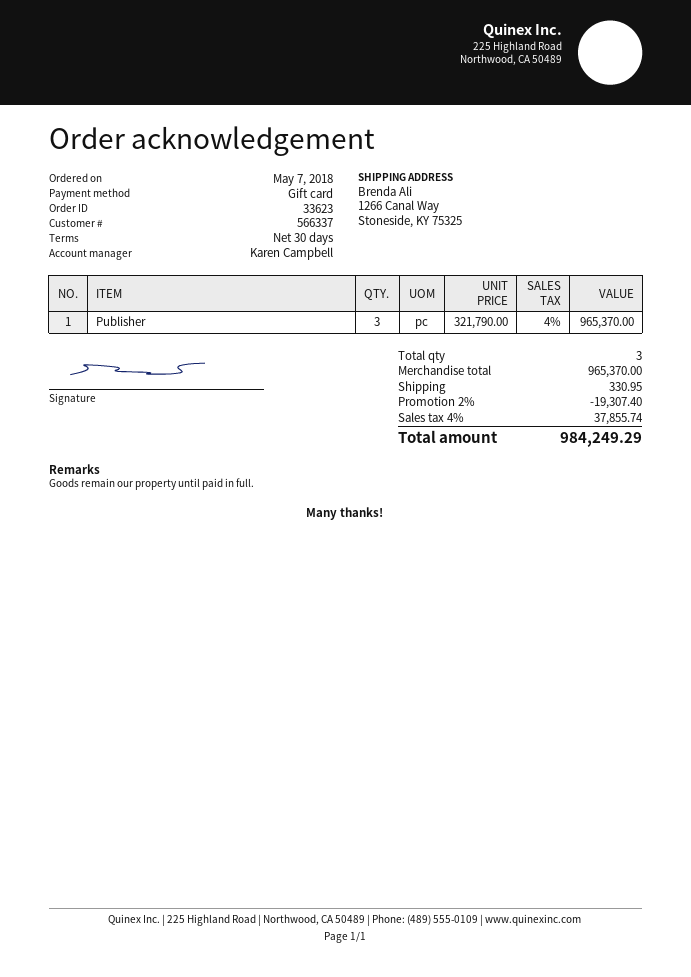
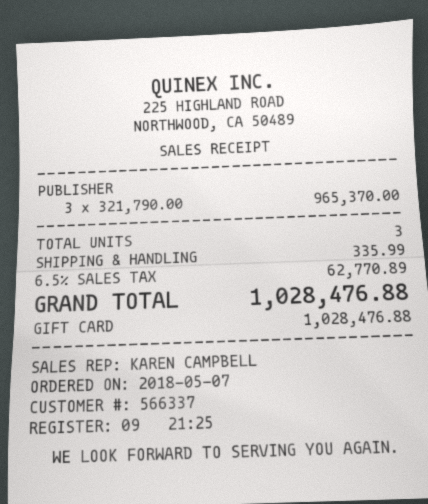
discount: 2% = 19307.40 -> none
shipping: 330.95 -> 335.99
tax: 4% = 37855.74 -> 6.5% = 62770.89
total: 984249.29 -> 1028476.88

